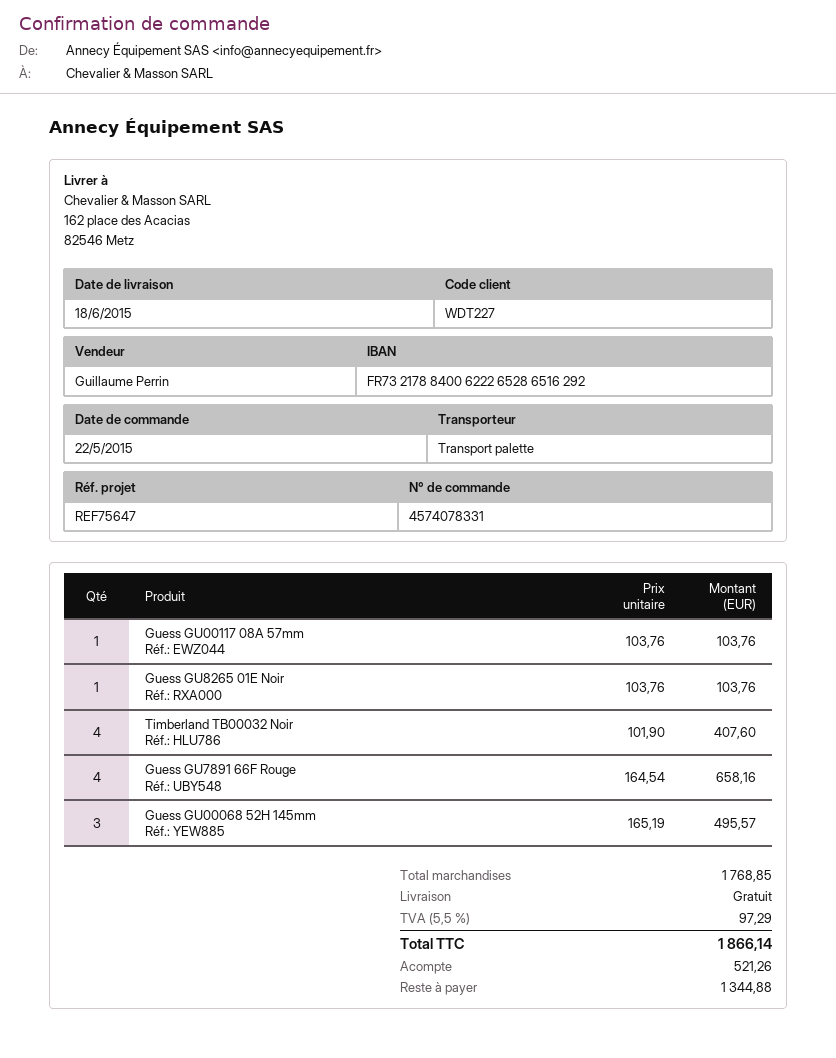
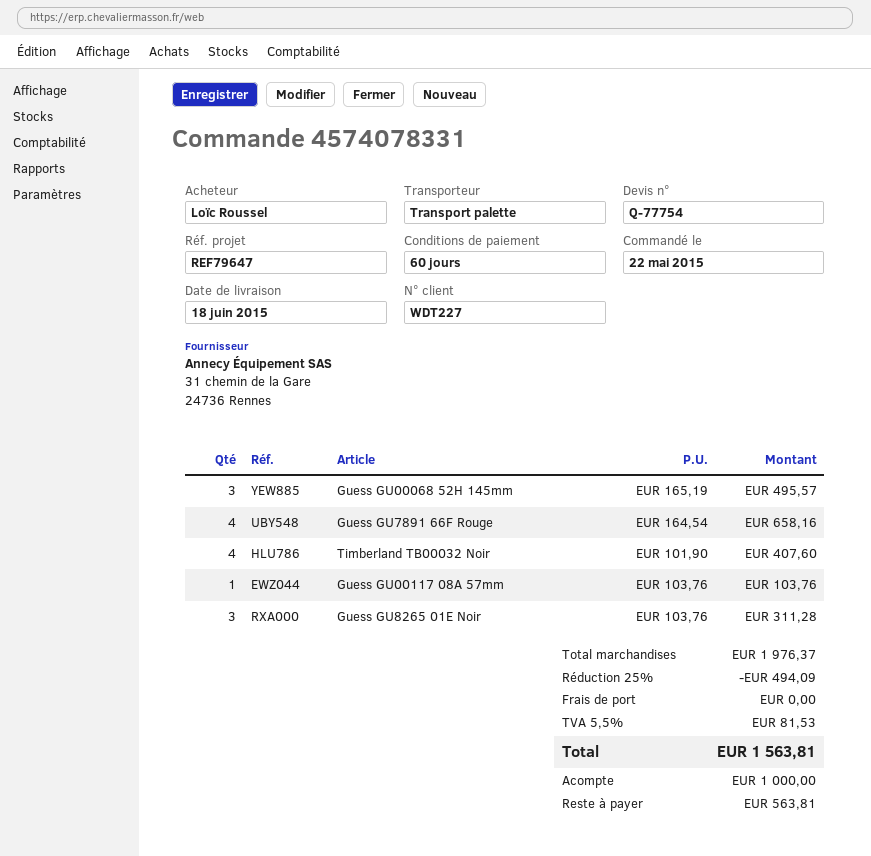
reference: REF75647 -> REF79647
Guess GU8265 01E Noir: 1 x 103.76 = 103.76 -> 3 x 103.76 = 311.28
subtotal: 1768.85 -> 1976.37
discount: none -> 25% = 494.09
tax: 5.5% = 97.29 -> 5.5% = 81.53
total: 1866.14 -> 1563.81
deposit: 521.26 -> 1000.00
balance: 1344.88 -> 563.81

